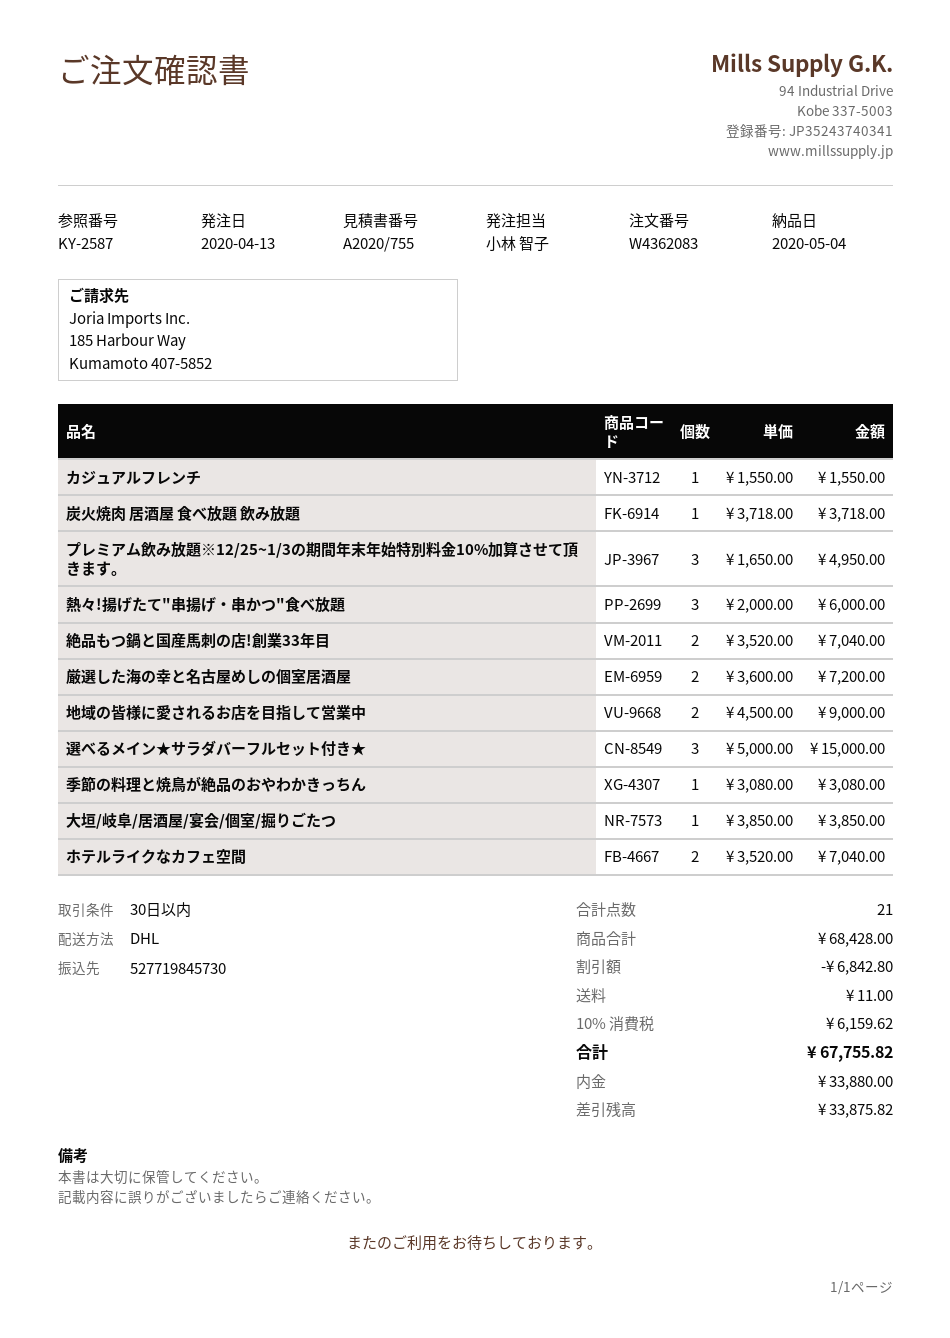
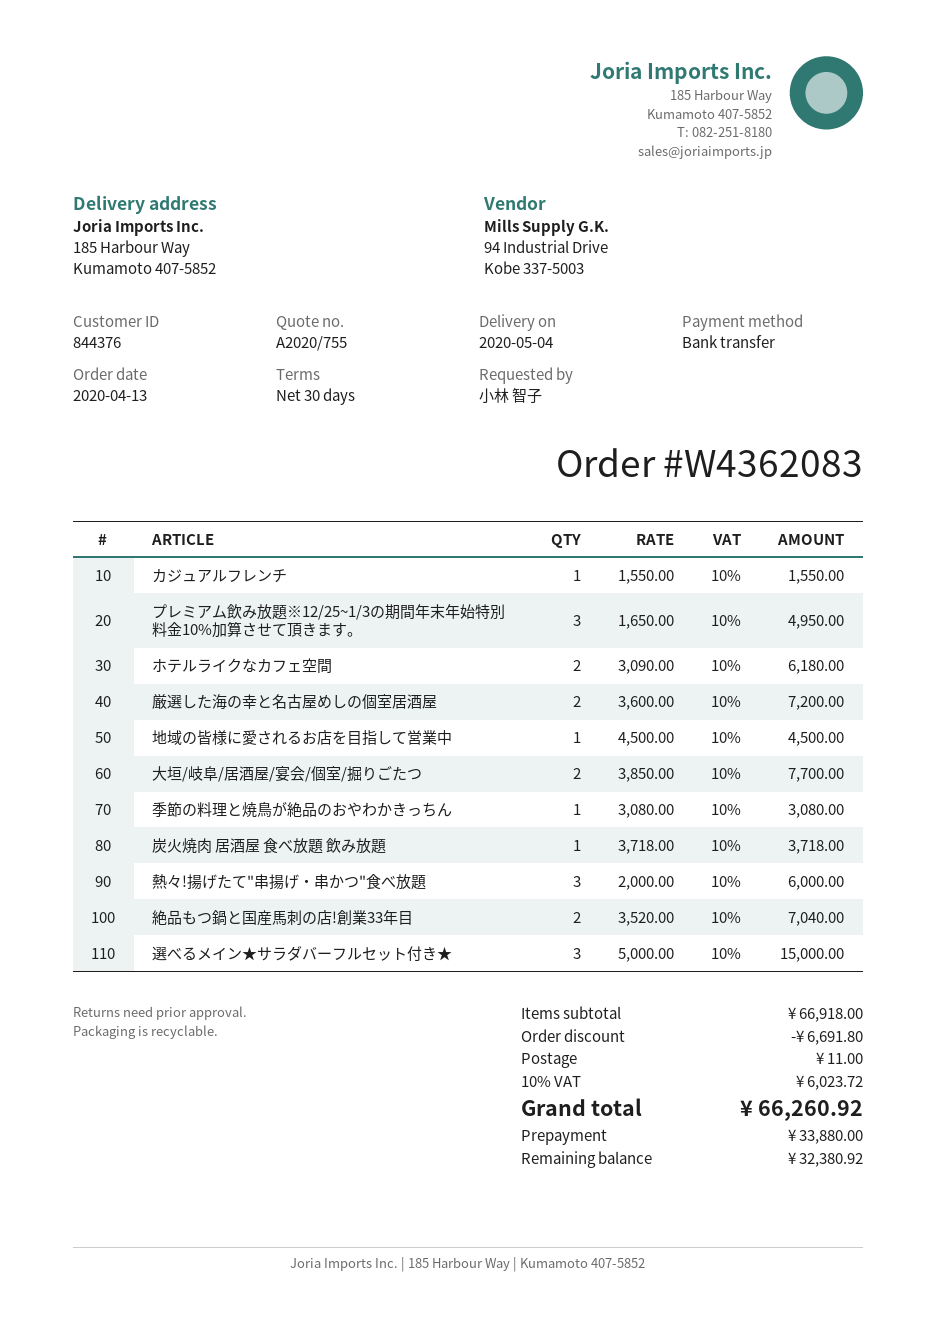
地域の皆様に愛されるお店を目指して営業中: 2 x 4500.00 = 9000.00 -> 1 x 4500.00 = 4500.00
大垣/岐阜/居酒屋/宴会/個室/掘りごたつ: 1 x 3850.00 = 3850.00 -> 2 x 3850.00 = 7700.00
ホテルライクなカフェ空間: 2 x 3520.00 = 7040.00 -> 2 x 3090.00 = 6180.00
subtotal: 68428.00 -> 66918.00
discount: 6842.80 -> 6691.80
tax: 10% = 6159.62 -> 10% = 6023.72
total: 67755.82 -> 66260.92
balance: 33875.82 -> 32380.92

